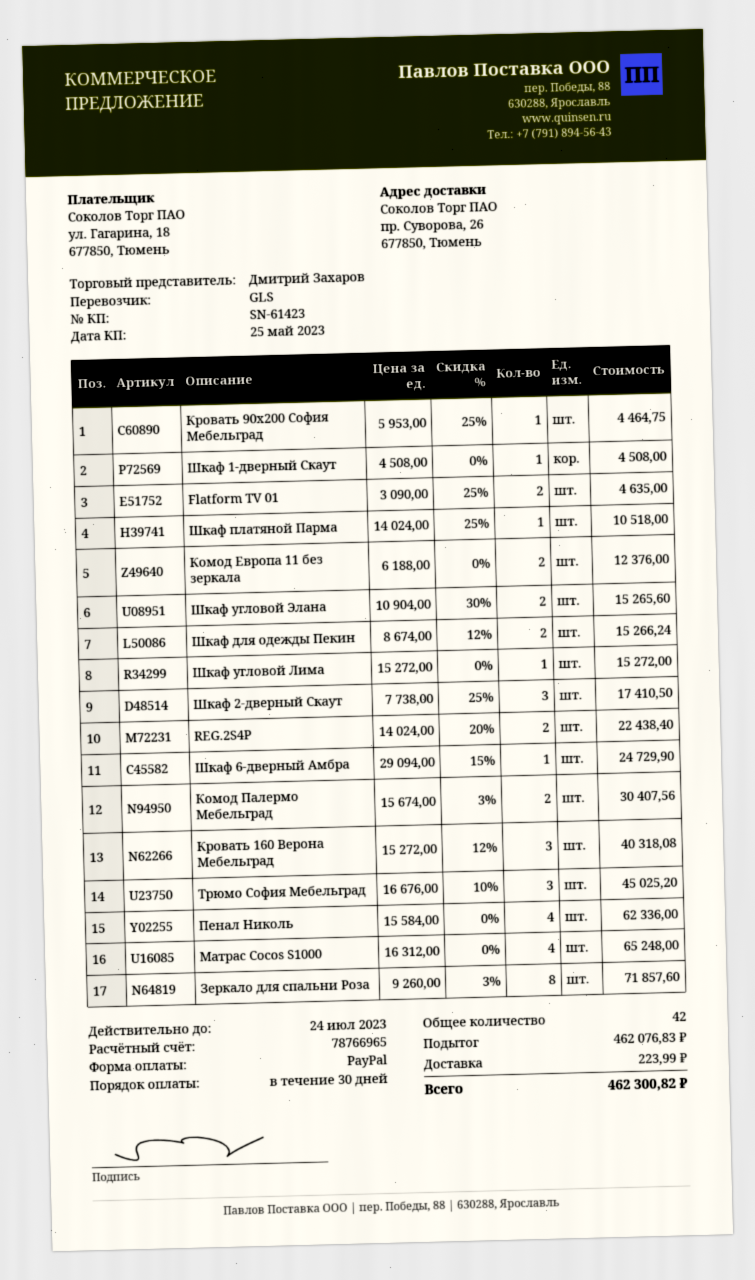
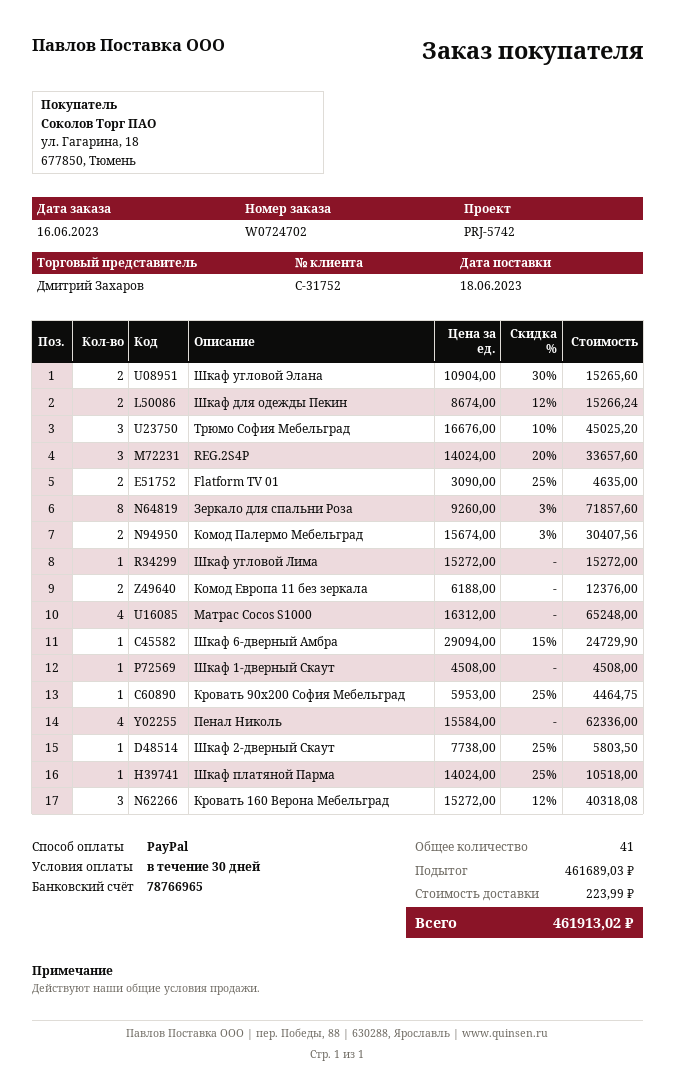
Шкаф 2-дверный Скаут: 3 x 7738.00 - 25% = 17410.50 -> 1 x 7738.00 - 25% = 5803.50
REG.2S4P: 2 x 14024.00 - 20% = 22438.40 -> 3 x 14024.00 - 20% = 33657.60
total quantity: 42 -> 41
subtotal: 462076.83 -> 461689.03
total: 462300.82 -> 461913.02

